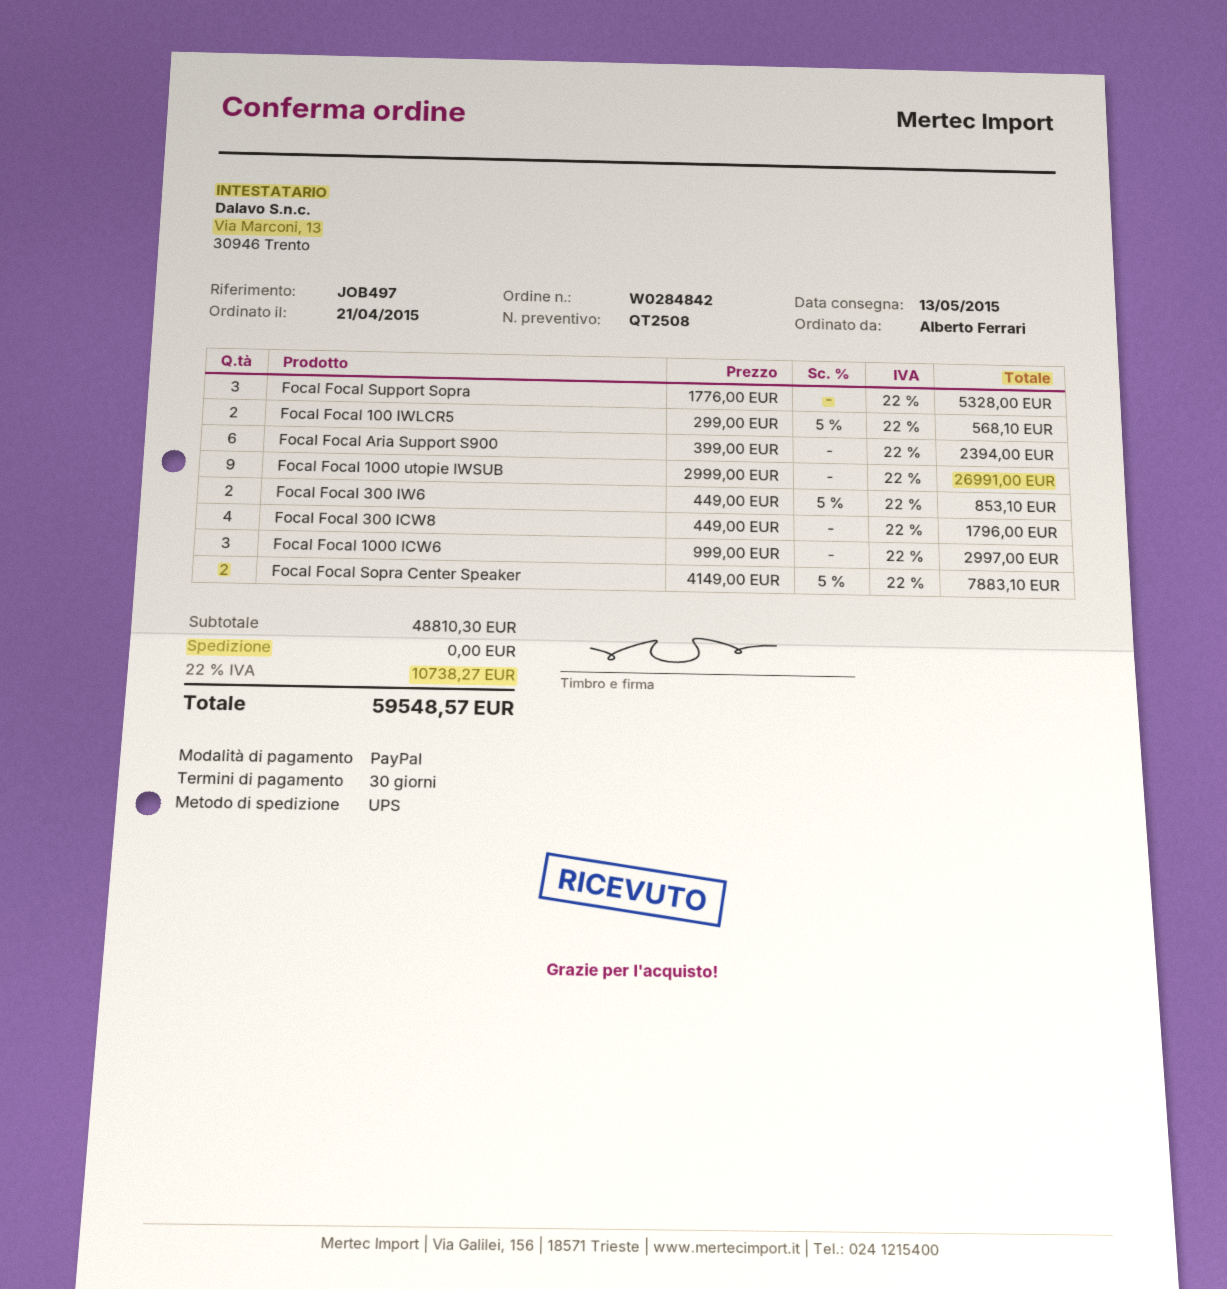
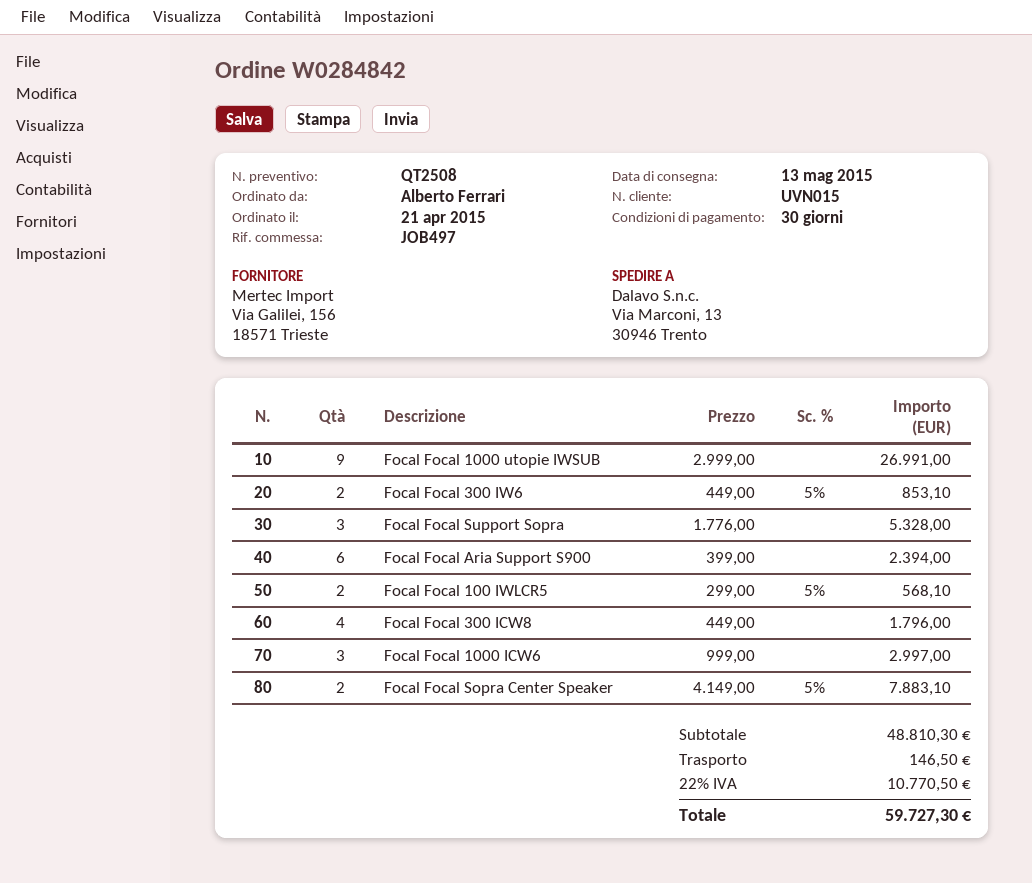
shipping: 0.00 -> 146.50
tax: 22% = 10738.27 -> 22% = 10770.50
total: 59548.57 -> 59727.30

